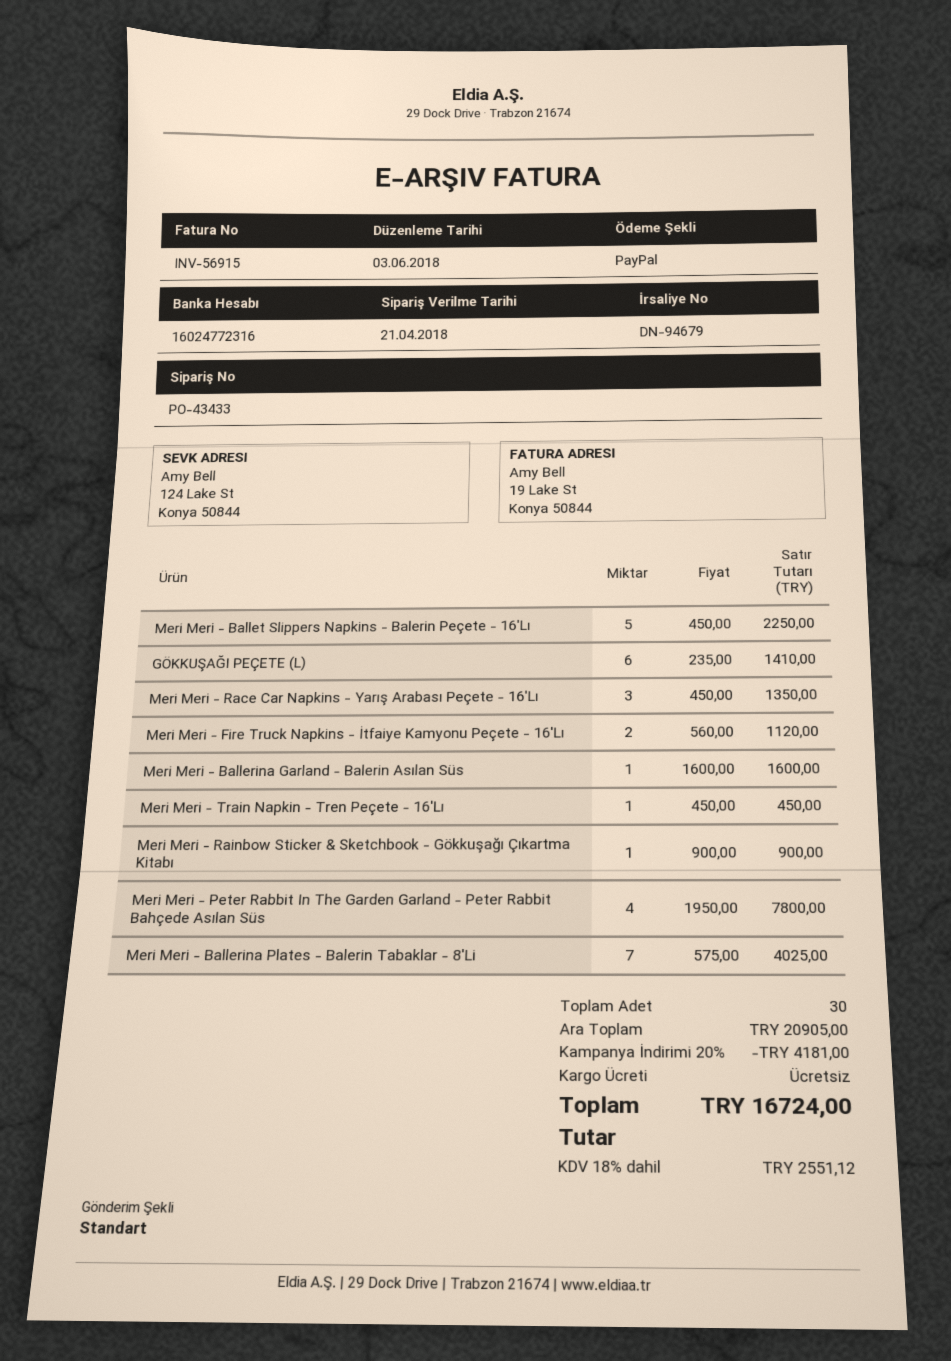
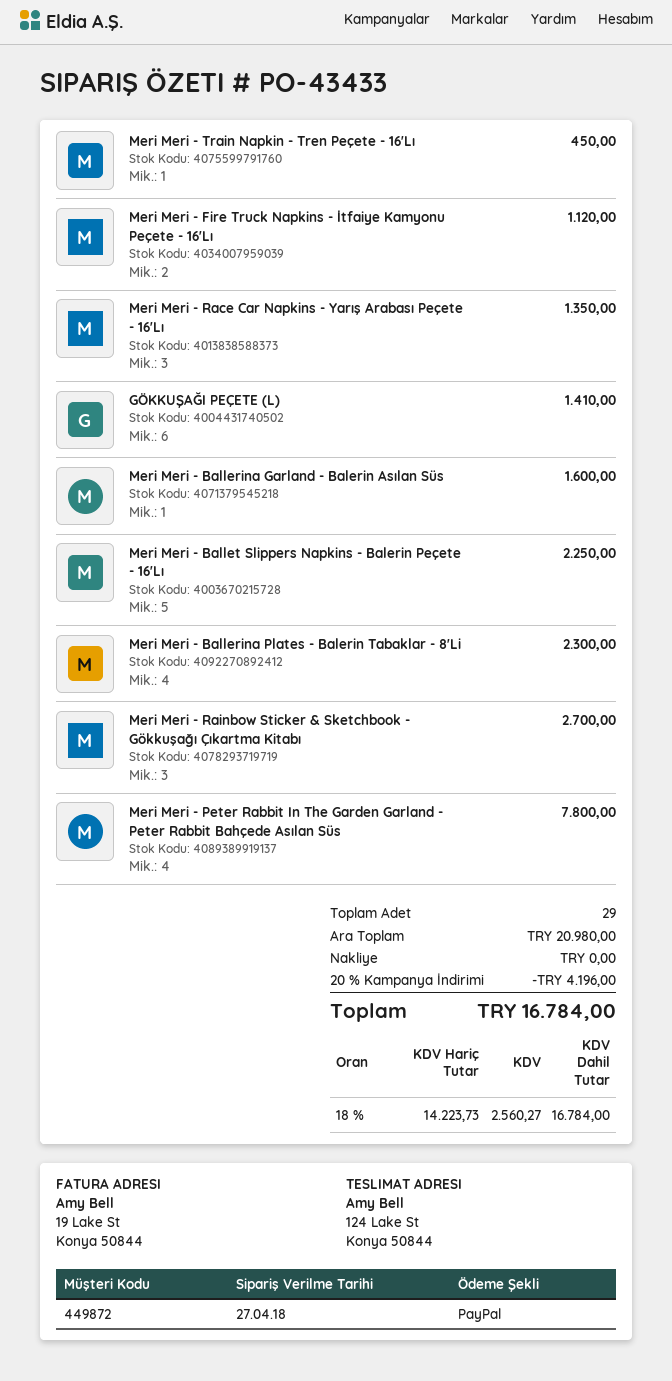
order date: 2018-04-21 -> 2018-04-27
Meri Meri - Rainbow Sticker & Sketchbook - Gökkuşağı Çıkartma Kitabı: 1 for 900.00 -> 3 for 2700.00
Meri Meri - Ballerina Plates - Balerin Tabaklar - 8'Li: 7 for 4025.00 -> 4 for 2300.00
total quantity: 30 -> 29
subtotal: 20905.00 -> 20980.00
discount: 20% = 4181.00 -> 20% = 4196.00
tax: 18% = 2551.12 -> 18% = 2560.27
total: 16724.00 -> 16784.00

